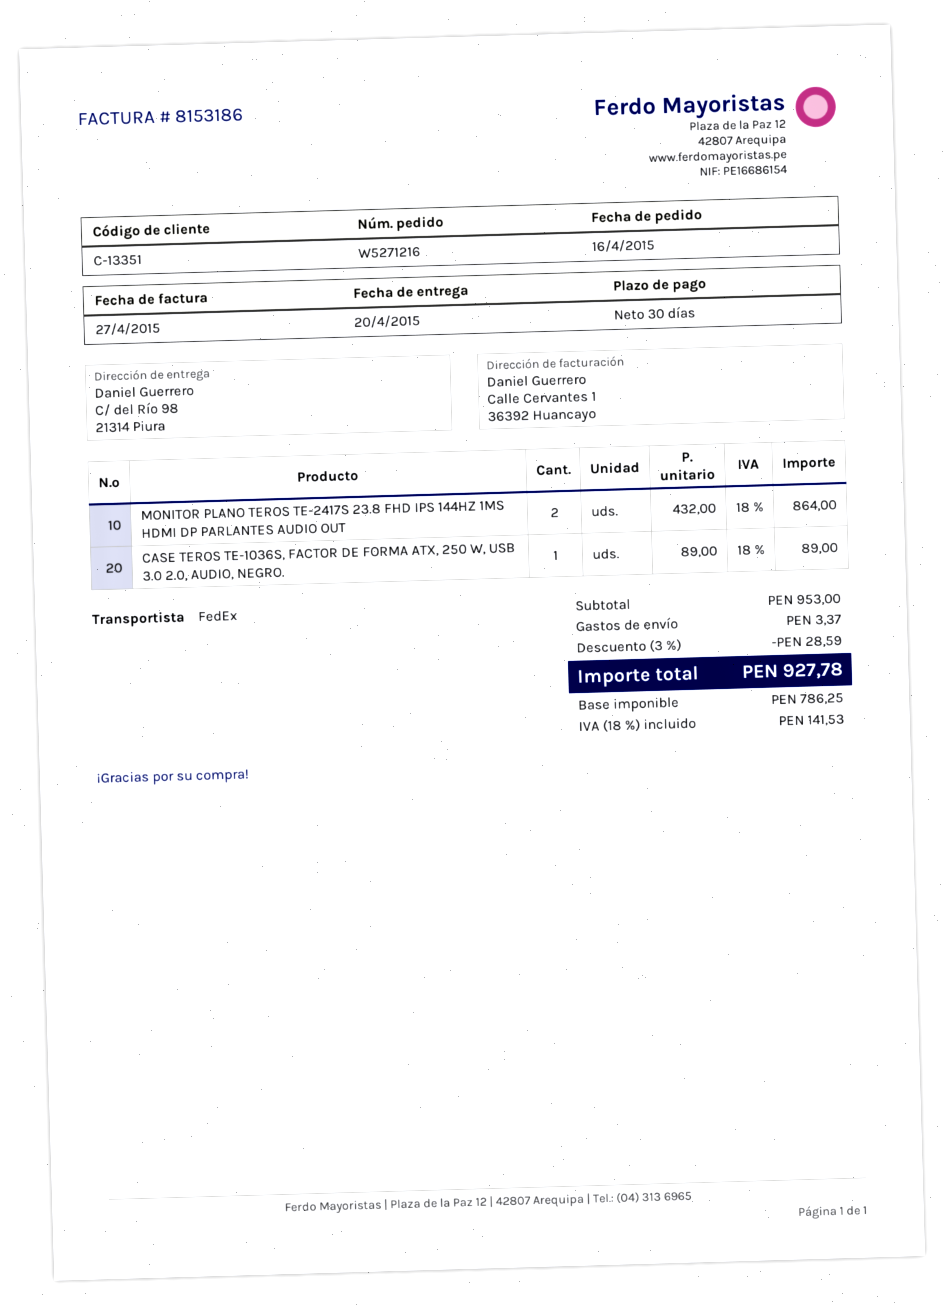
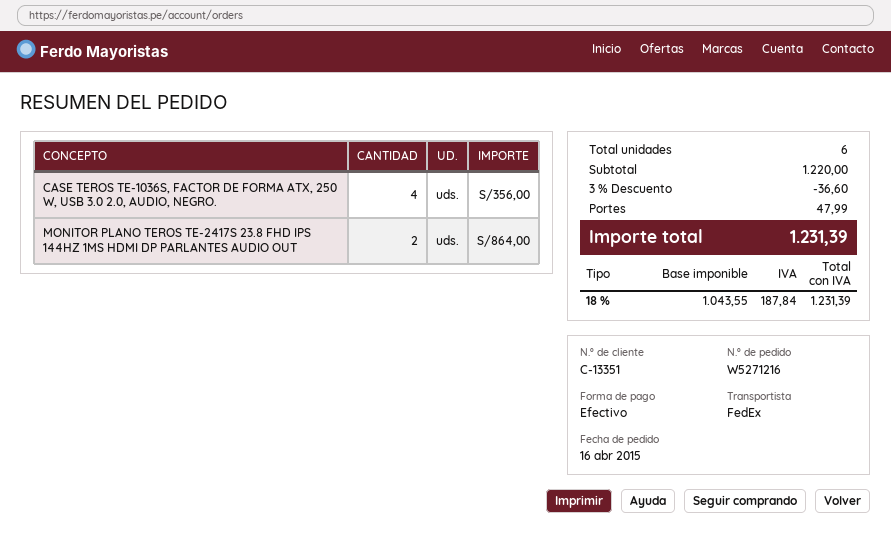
CASE TEROS TE-1036S, FACTOR DE FORMA ATX, 250 W, USB 3.0 2.0, AUDIO, NEGRO.: 1 for 89.00 -> 4 for 356.00
subtotal: 953.00 -> 1220.00
discount: 3% = 28.59 -> 3% = 36.60
shipping: 3.37 -> 47.99
net: 786.25 -> 1043.55
tax: 18% = 141.53 -> 18% = 187.84
total: 927.78 -> 1231.39

